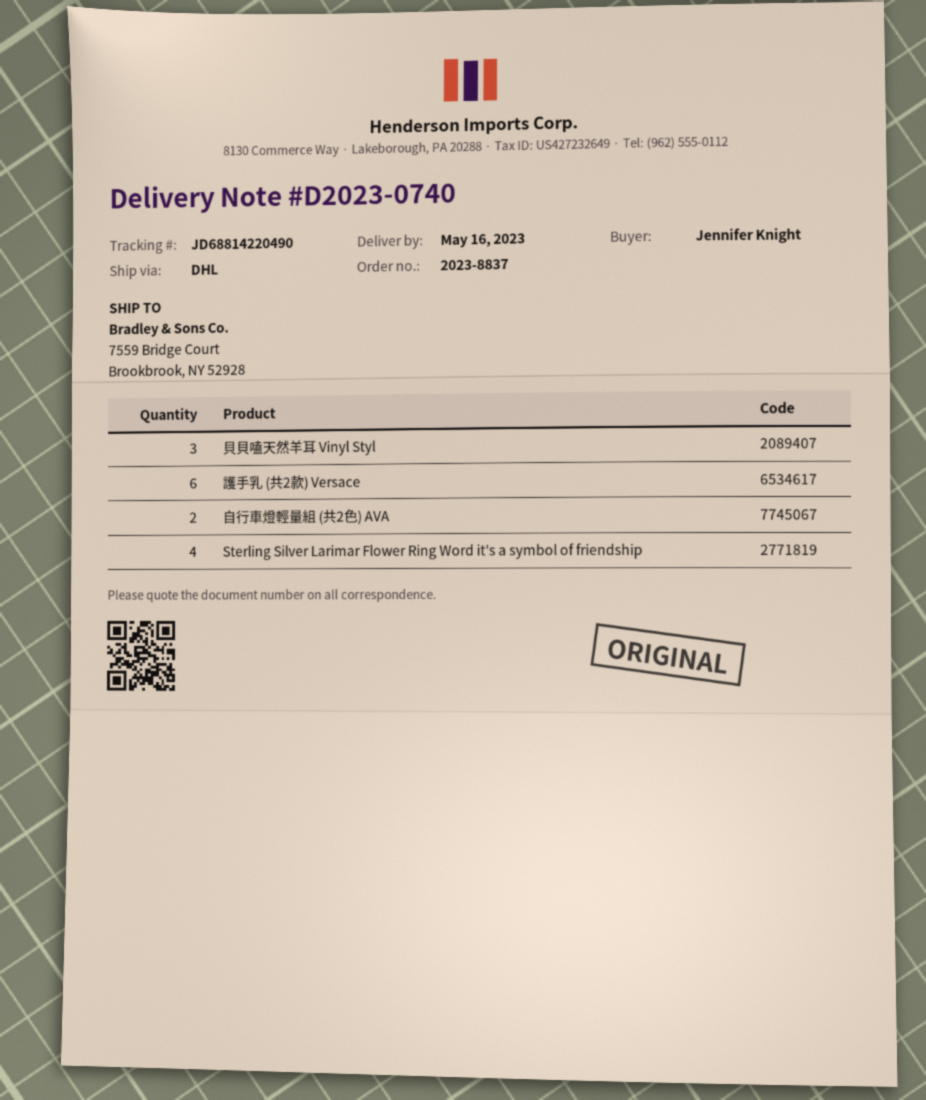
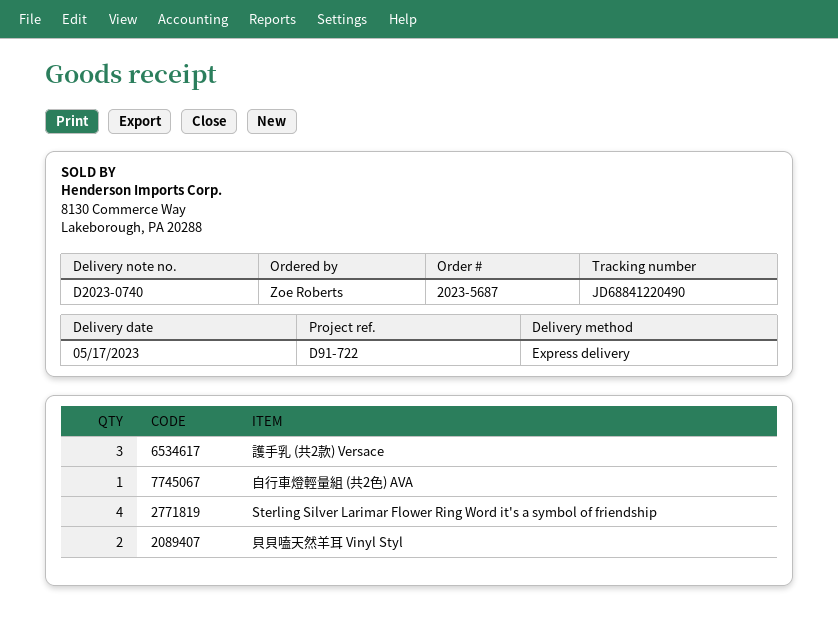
order number: 2023-8837 -> 2023-5687
delivery date: 2023-05-16 -> 2023-05-17
ordered by: Jennifer Knight -> Zoe Roberts
shipping method: DHL -> express
tracking number: JD68814220490 -> JD68841220490
貝貝嗑天然羊耳 Vinyl Styl: 3 -> 2
護手乳 (共2款) Versace: 6 -> 3
自行車燈輕量組 (共2色) AVA: 2 -> 1

